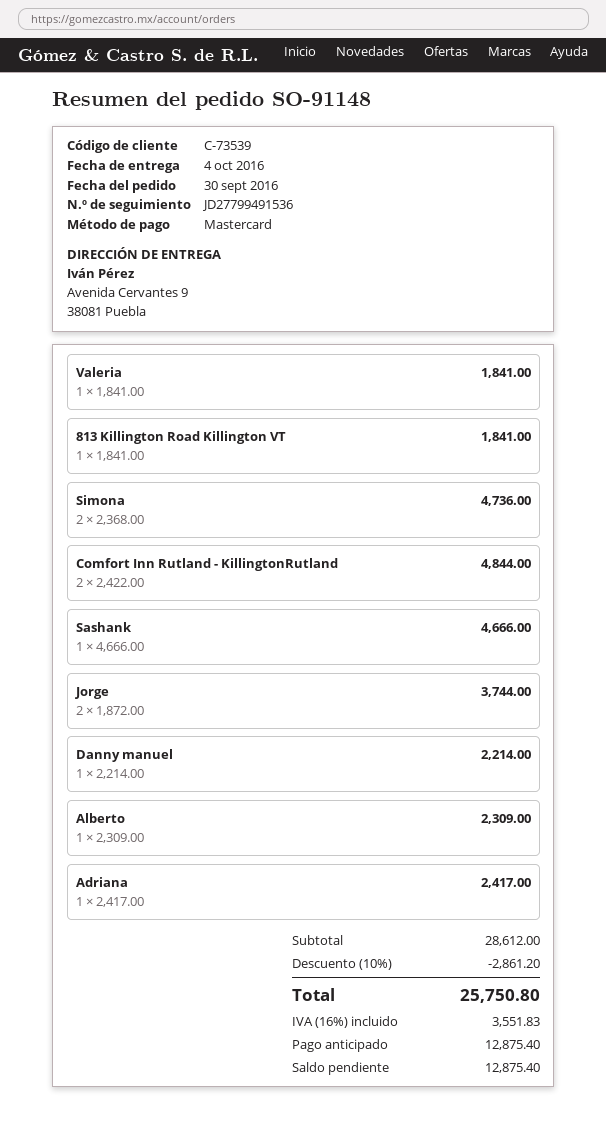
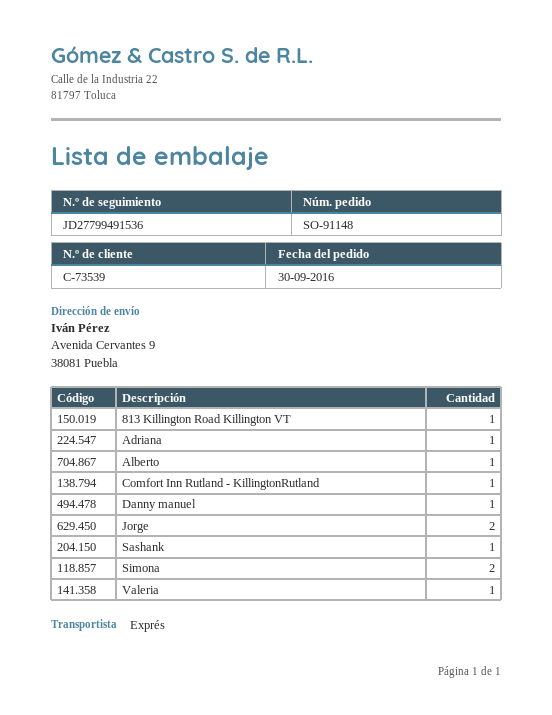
Comfort Inn Rutland - KillingtonRutland: 2 -> 1

